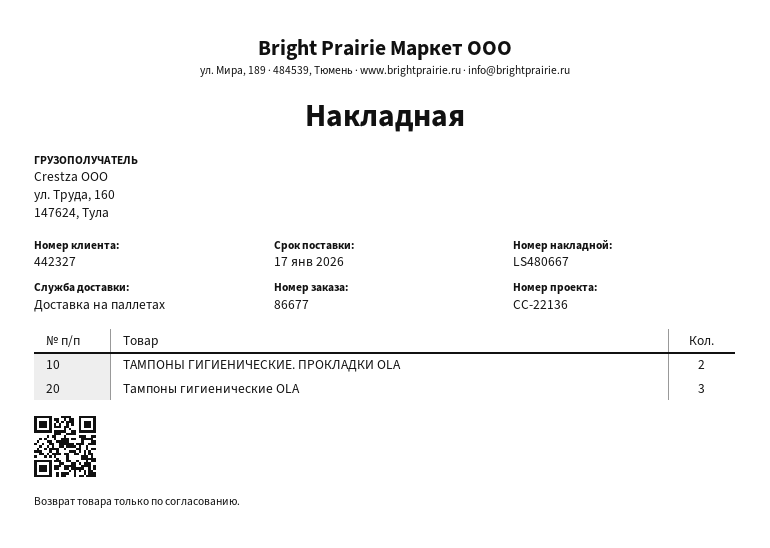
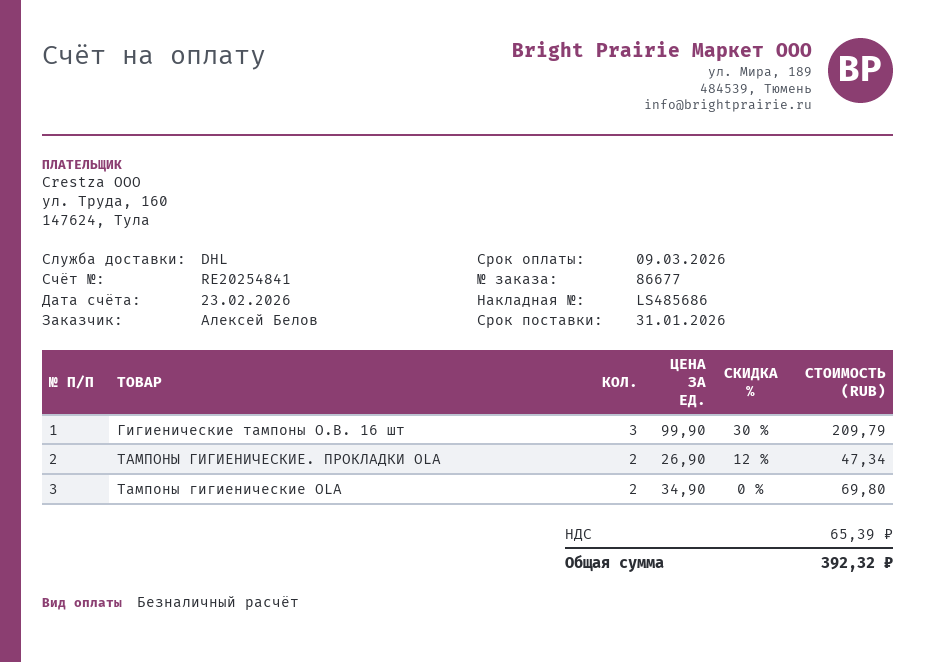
delivery note number: LS480667 -> LS485686
delivery date: 2026-01-17 -> 2026-01-31
shipping method: pallet freight -> DHL
Тампоны гигиенические OLA: 3 -> 2
Гигиенические тампоны O.B. 16 шт: none -> 3

